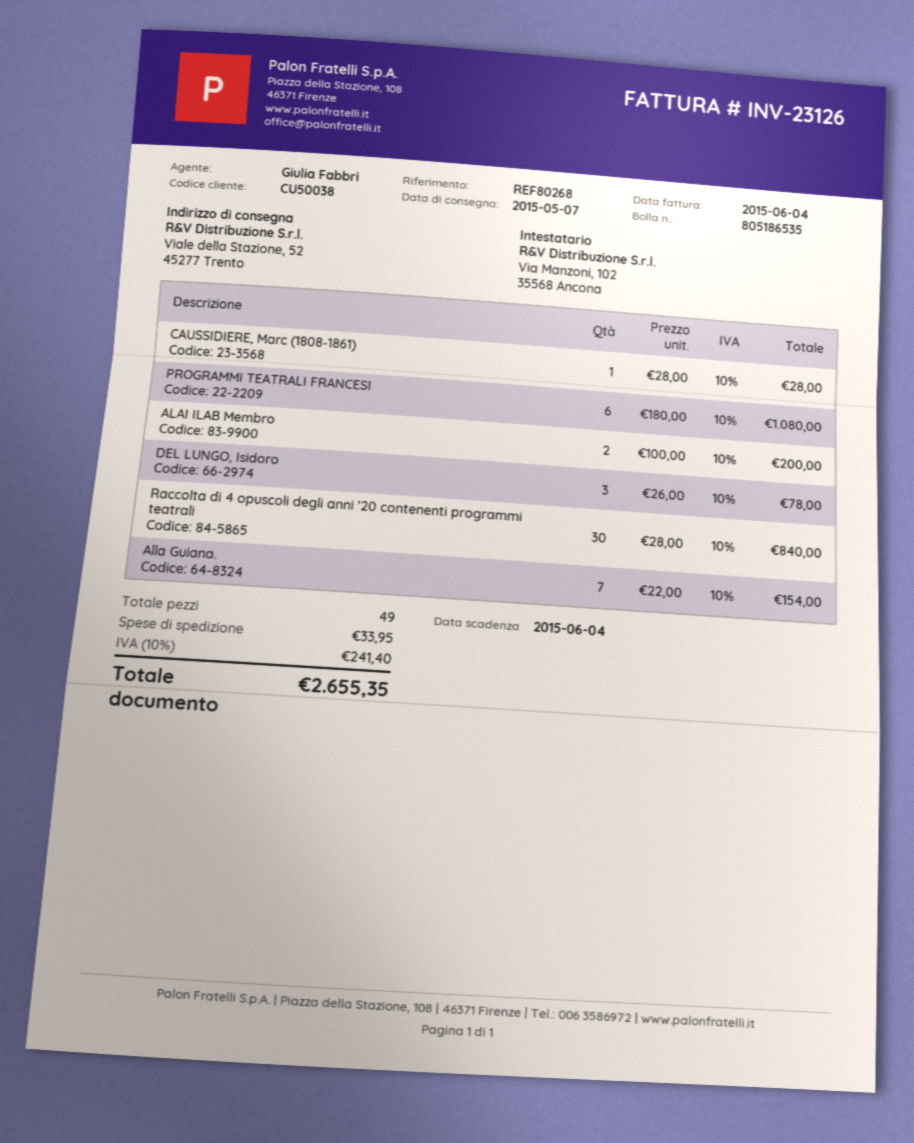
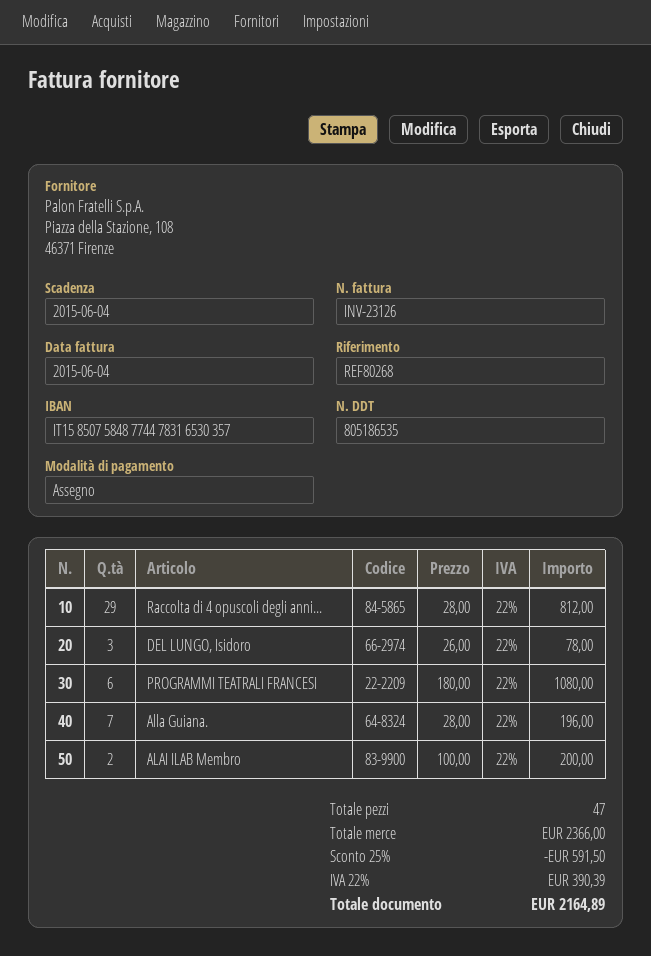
CAUSSIDIERE, Marc (1808-1861): 1 x 28.00 = 28.00 -> none
Raccolta di 4 opuscoli degli anni '20 contenenti programmi teatrali: 30 x 28.00 = 840.00 -> 29 x 28.00 = 812.00
Alla Guiana.: 7 x 22.00 = 154.00 -> 7 x 28.00 = 196.00
total quantity: 49 -> 47
discount: none -> 25% = 591.50
shipping: 33.95 -> none
tax: 10% = 241.40 -> 22% = 390.39
total: 2655.35 -> 2164.89

